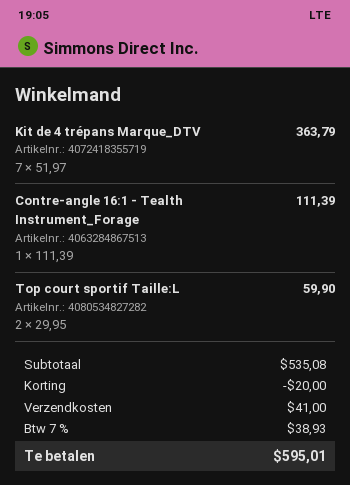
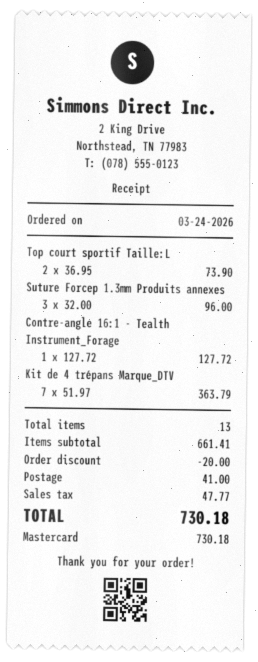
Contre-angle 16:1 - Tealth Instrument_Forage: 1 x 111.39 = 111.39 -> 1 x 127.72 = 127.72
Top court sportif Taille:L: 2 x 29.95 = 59.90 -> 2 x 36.95 = 73.90
Suture Forcep 1.3mm Produits annexes: none -> 3 x 32.00 = 96.00
subtotal: 535.08 -> 661.41
tax: 38.93 -> 47.77
total: 595.01 -> 730.18

